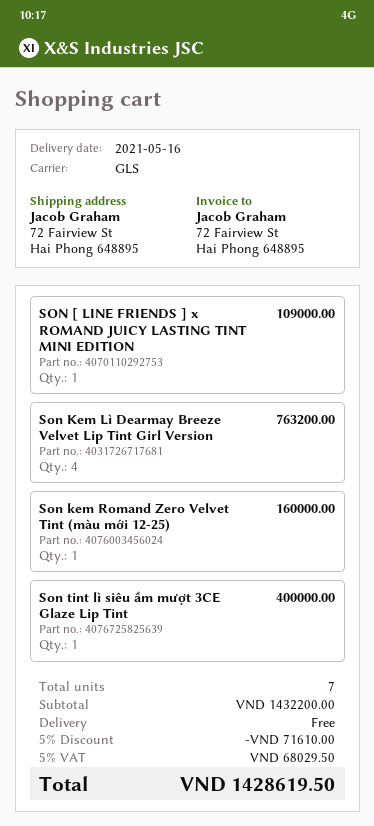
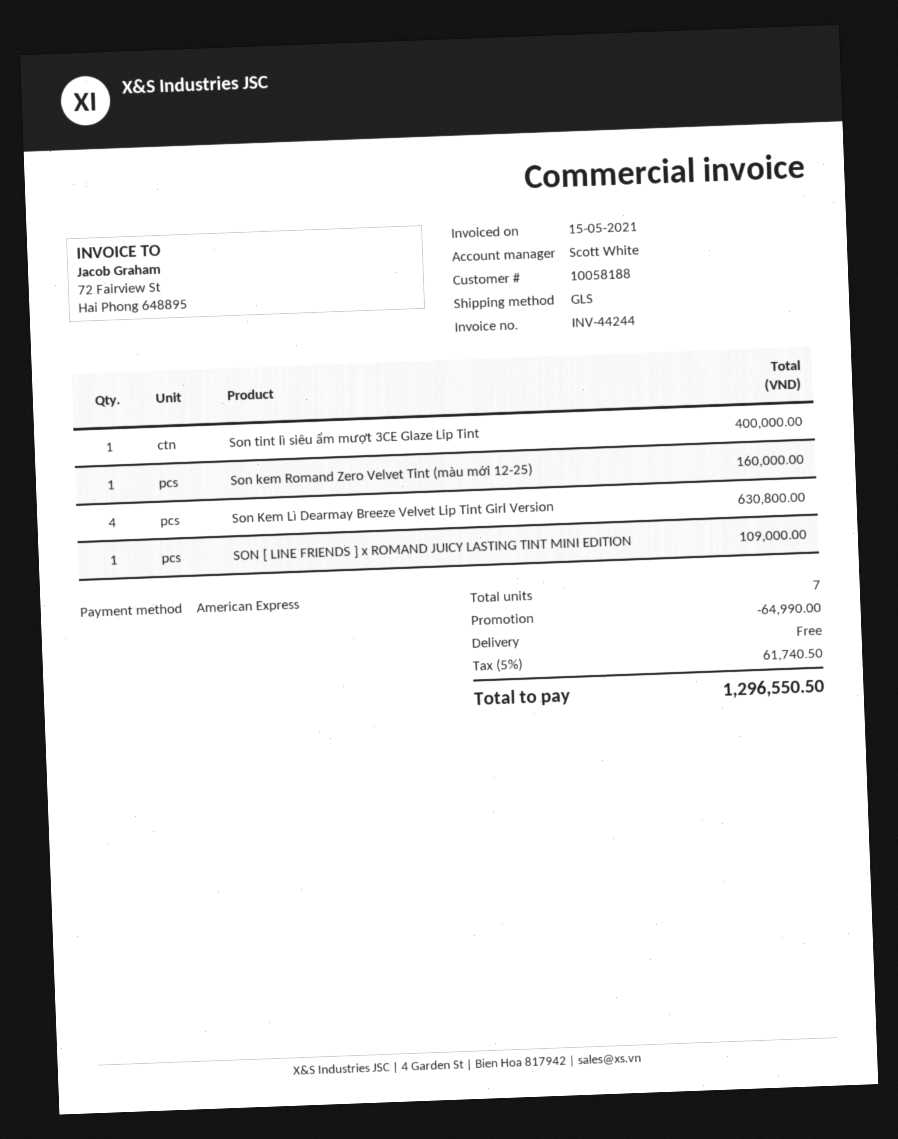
Son Kem Lì Dearmay Breeze Velvet Lip Tint Girl Version: 4 for 763200.00 -> 4 for 630800.00
discount: 71610.00 -> 64990.00
tax: 5% = 68029.50 -> 5% = 61740.50
total: 1428619.50 -> 1296550.50

